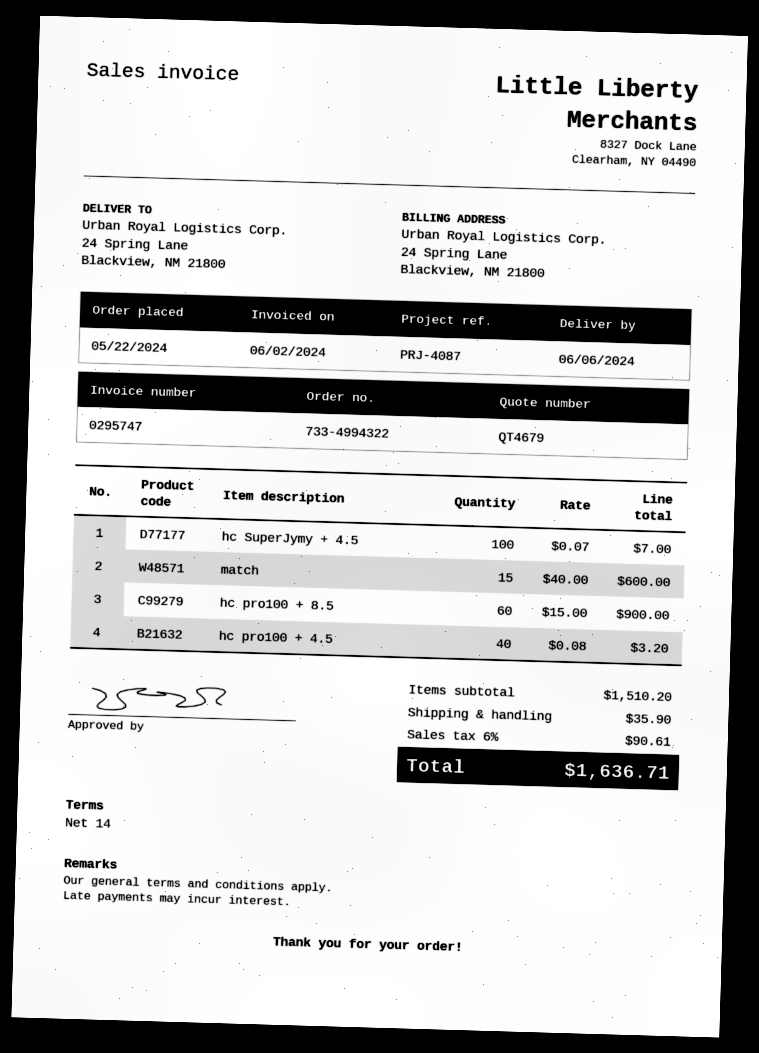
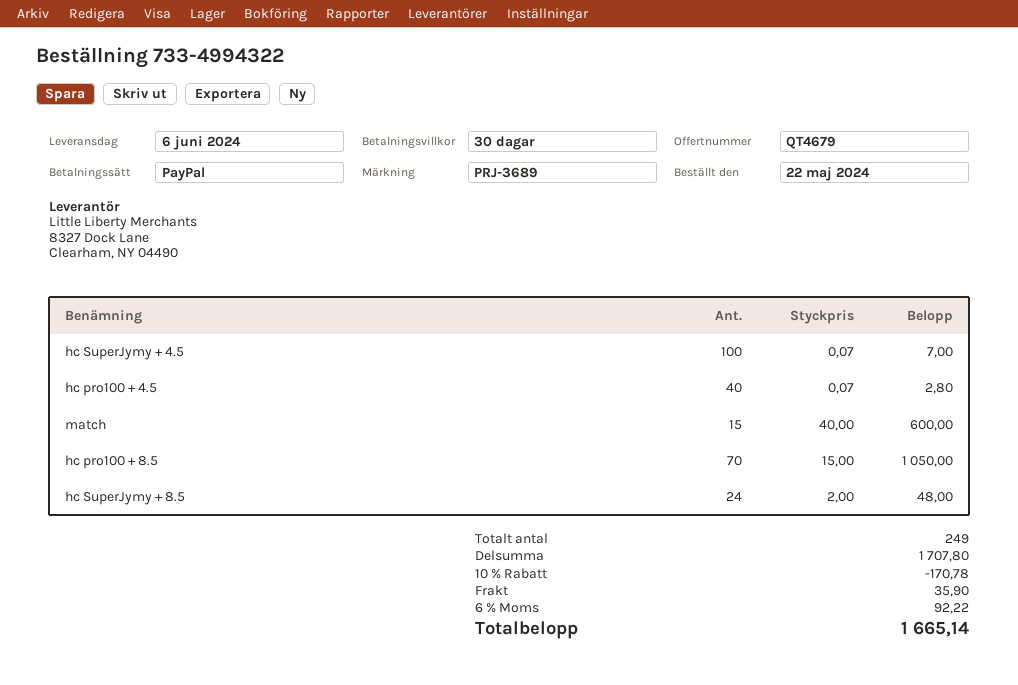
payment terms: 14 days -> 30 days
reference: PRJ-4087 -> PRJ-3689
hc pro100 + 8.5: 60 x 15.00 = 900.00 -> 70 x 15.00 = 1050.00
hc pro100 + 4.5: 40 x 0.08 = 3.20 -> 40 x 0.07 = 2.80
hc SuperJymy + 8.5: none -> 24 x 2.00 = 48.00
subtotal: 1510.20 -> 1707.80
discount: none -> 10% = 170.78
tax: 6% = 90.61 -> 6% = 92.22
total: 1636.71 -> 1665.14

